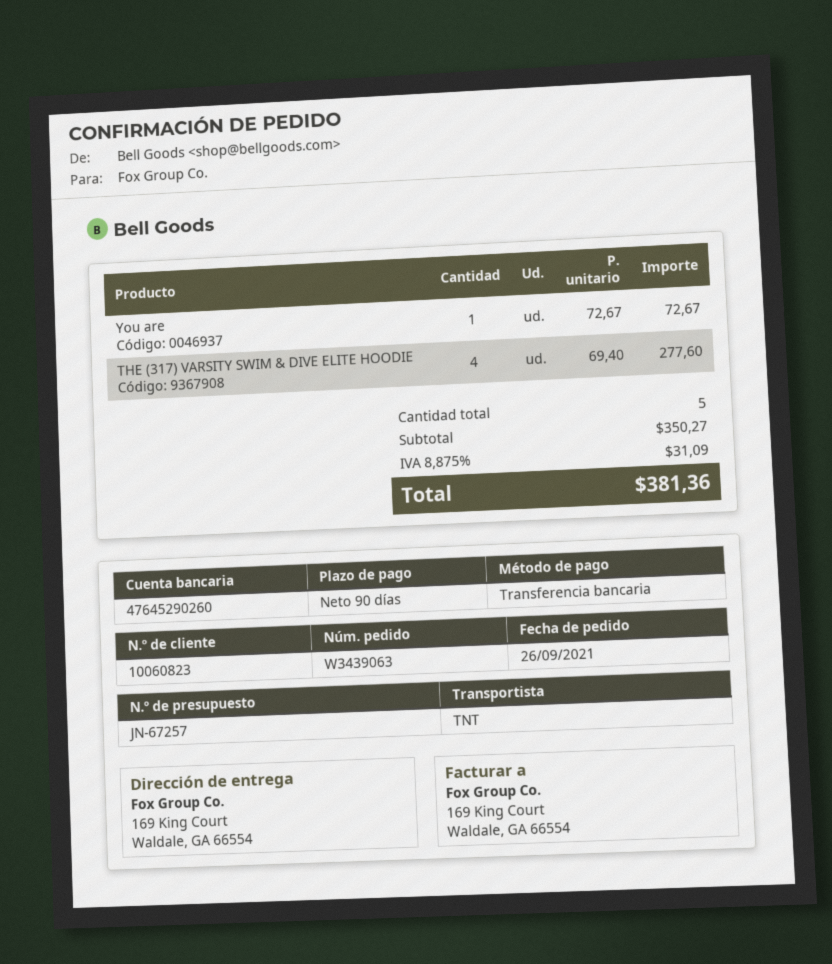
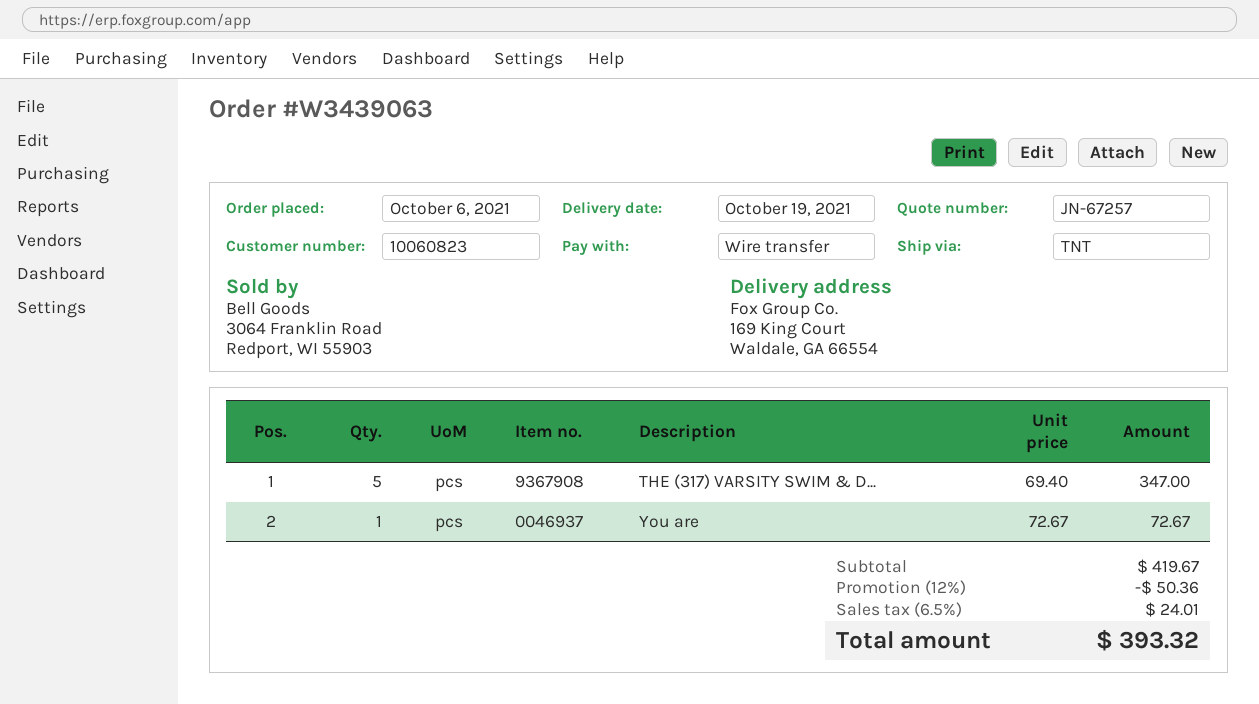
order date: 2021-09-26 -> 2021-10-06
THE (317) VARSITY SWIM & DIVE ELITE HOODIE: 4 x 69.40 = 277.60 -> 5 x 69.40 = 347.00
subtotal: 350.27 -> 419.67
discount: none -> 12% = 50.36
tax: 8.875% = 31.09 -> 6.5% = 24.01
total: 381.36 -> 393.32

